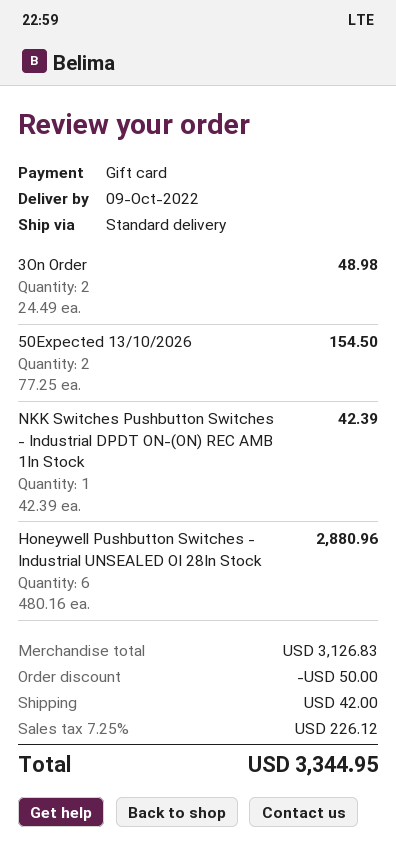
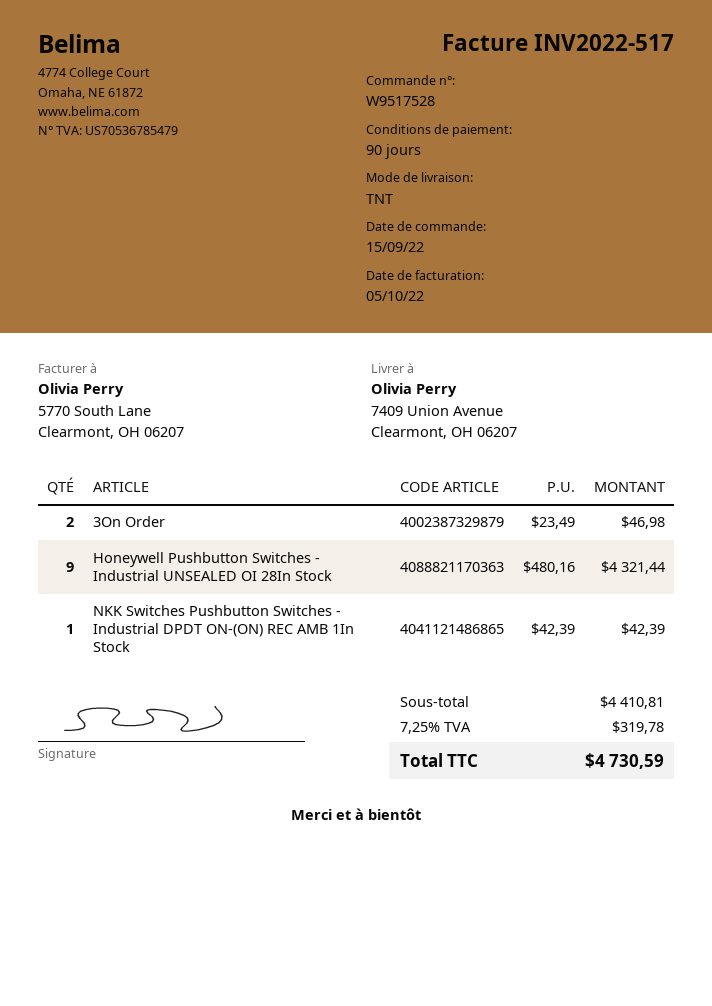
shipping method: standard -> TNT
3On Order: 2 x 24.49 = 48.98 -> 2 x 23.49 = 46.98
50Expected 13/10/2026: 2 x 77.25 = 154.50 -> none
Honeywell Pushbutton Switches - Industrial UNSEALED OI 28In Stock: 6 x 480.16 = 2880.96 -> 9 x 480.16 = 4321.44
subtotal: 3126.83 -> 4410.81
discount: 50.00 -> none
shipping: 42.00 -> none
tax: 7.25% = 226.12 -> 7.25% = 319.78
total: 3344.95 -> 4730.59

